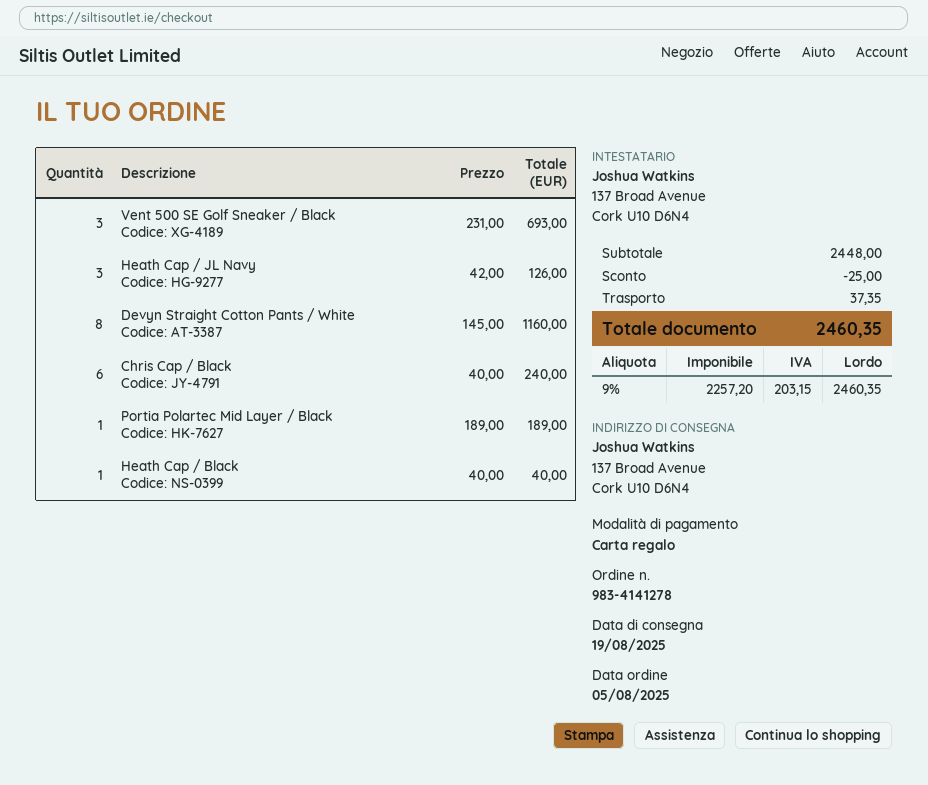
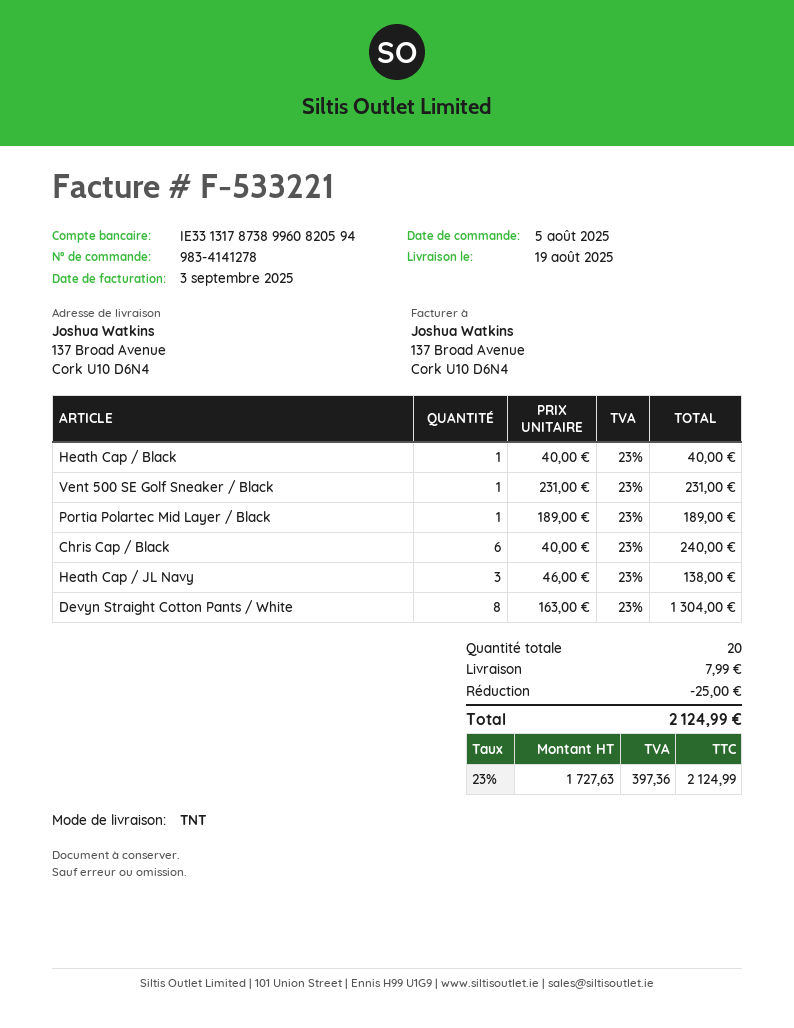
Vent 500 SE Golf Sneaker / Black: 3 x 231.00 = 693.00 -> 1 x 231.00 = 231.00
Heath Cap / JL Navy: 3 x 42.00 = 126.00 -> 3 x 46.00 = 138.00
Devyn Straight Cotton Pants / White: 8 x 145.00 = 1160.00 -> 8 x 163.00 = 1304.00
shipping: 37.35 -> 7.99
net: 2257.20 -> 1727.63
tax: 9% = 203.15 -> 23% = 397.36
total: 2460.35 -> 2124.99

